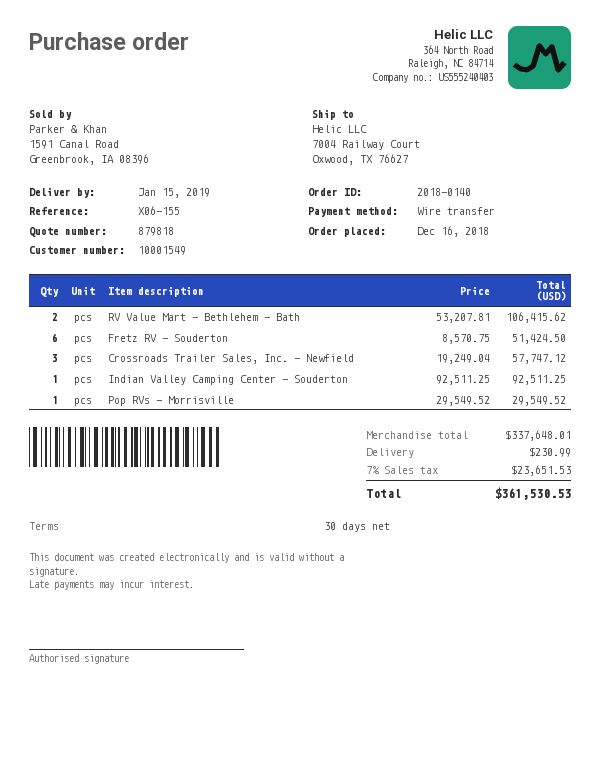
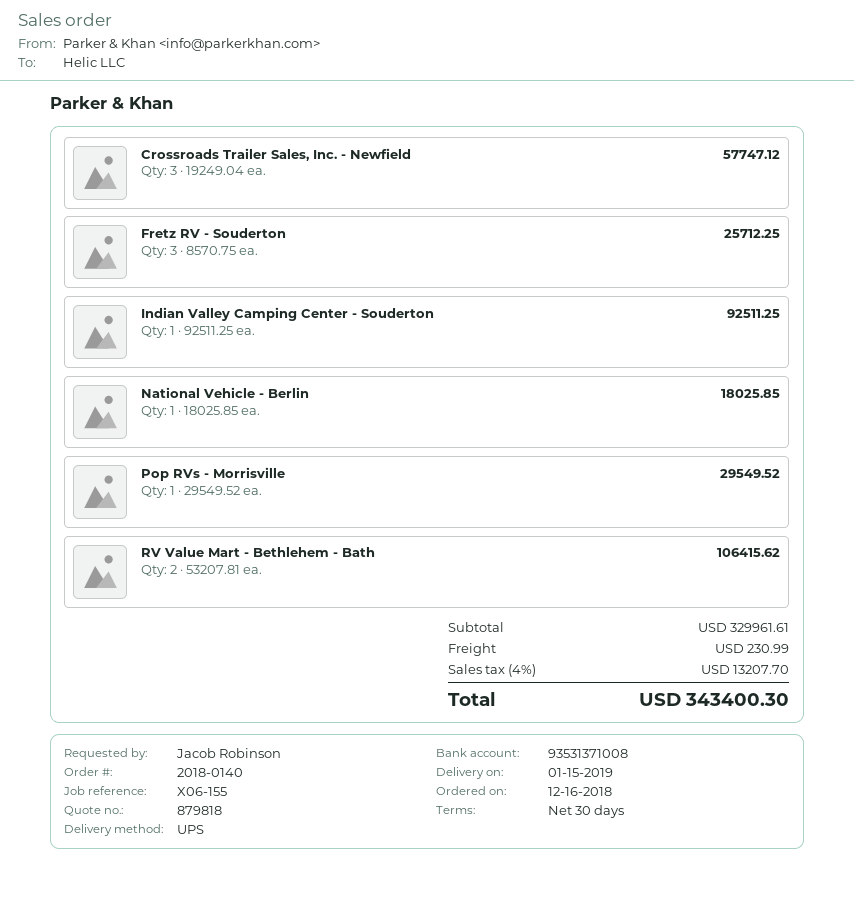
Fretz RV - Souderton: 6 x 8570.75 = 51424.50 -> 3 x 8570.75 = 25712.25
National Vehicle - Berlin: none -> 1 x 18025.85 = 18025.85
subtotal: 337648.01 -> 329961.61
tax: 7% = 23651.53 -> 4% = 13207.70
total: 361530.53 -> 343400.30

